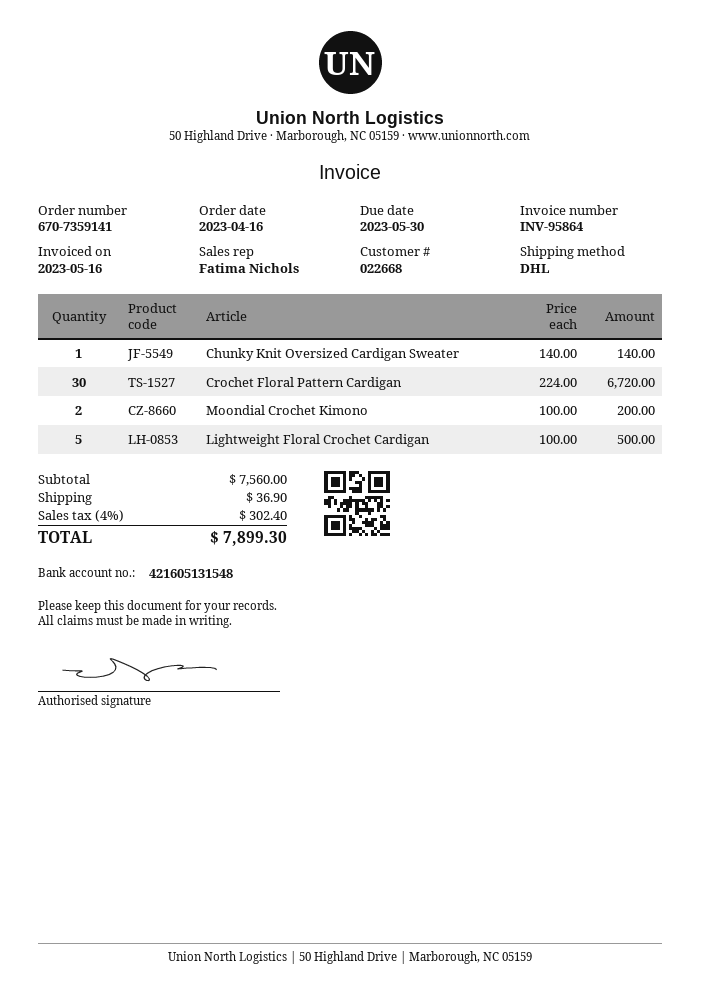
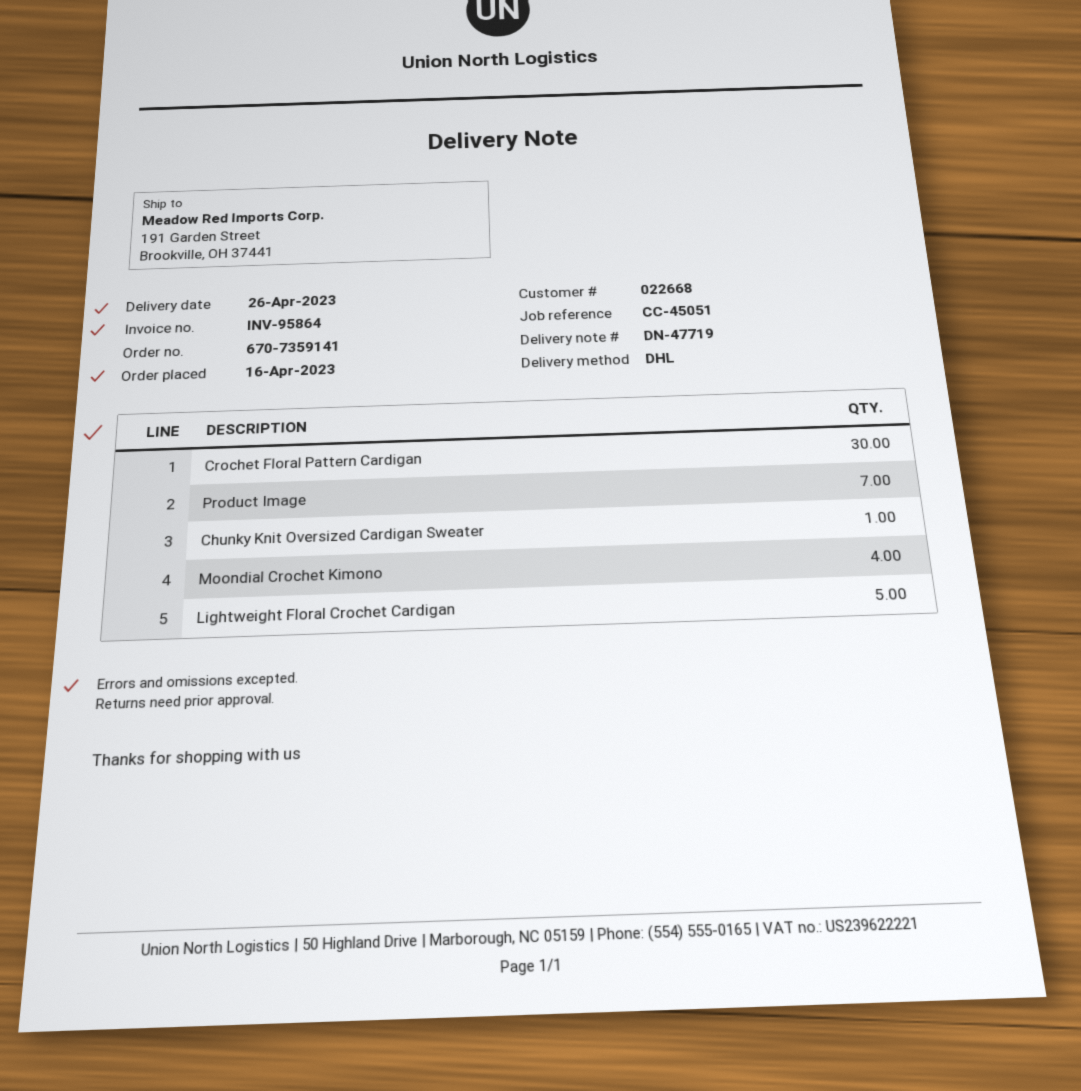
Moondial Crochet Kimono: 2 -> 4
Product Image: none -> 7

